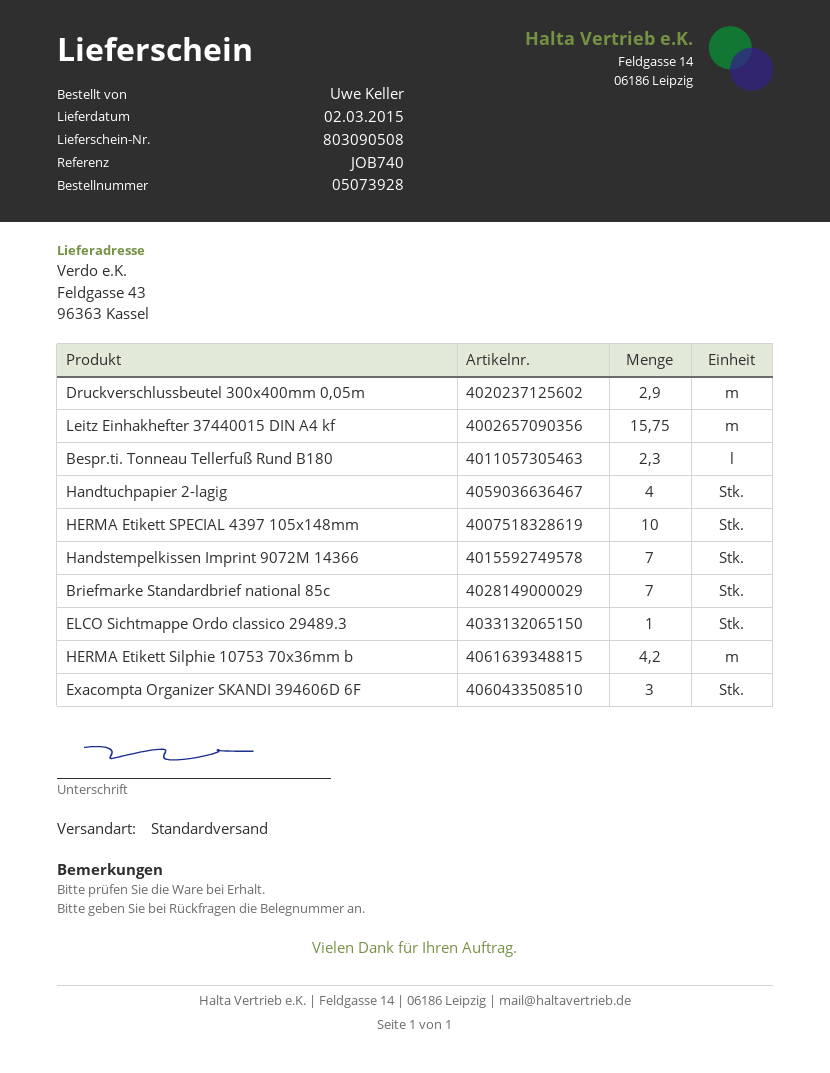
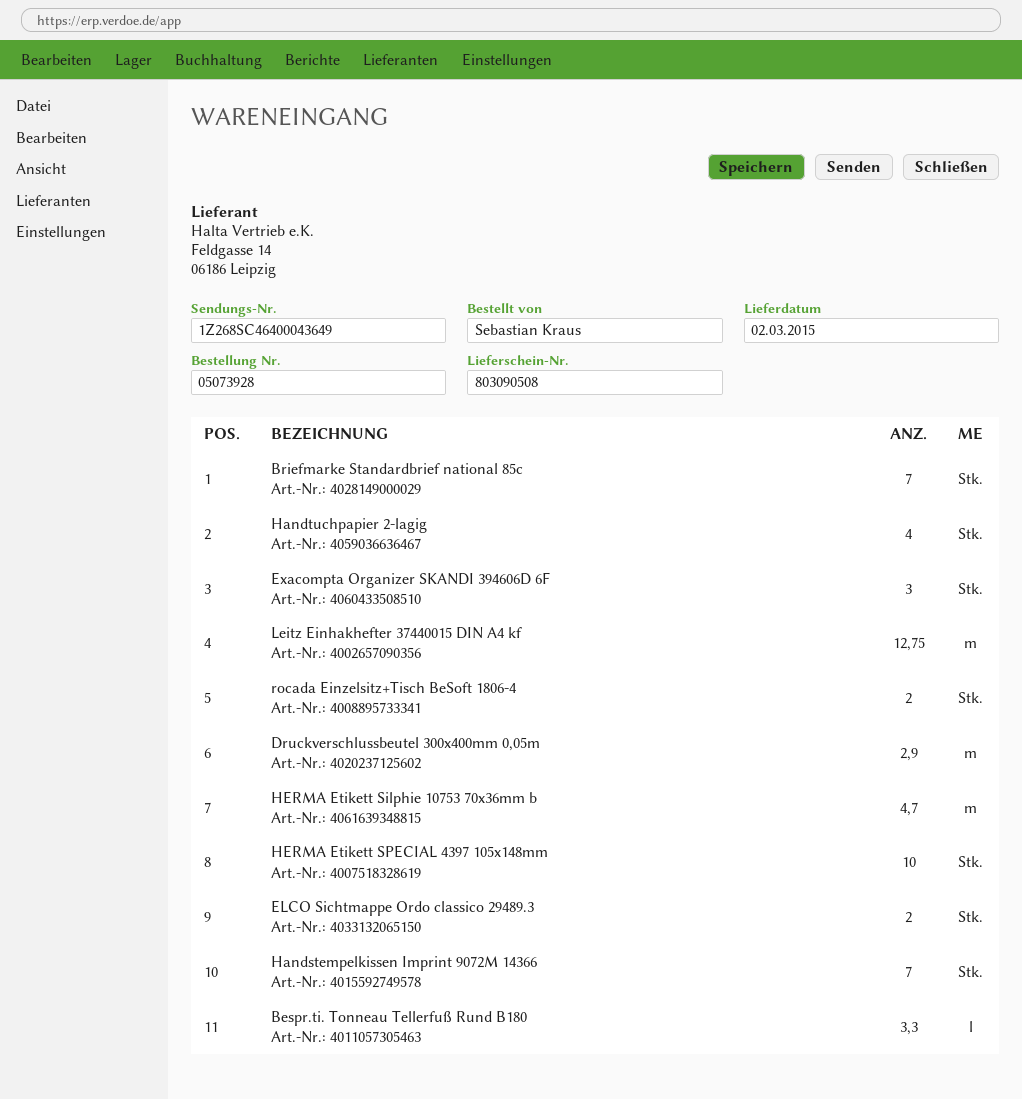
ordered by: Uwe Keller -> Sebastian Kraus
Leitz Einhakhefter 37440015 DIN A4 kf: 15.75 -> 12.75
Bespr.ti. Tonneau Tellerfuß Rund B180: 2.3 -> 3.3
ELCO Sichtmappe Ordo classico 29489.3: 1 -> 2
HERMA Etikett Silphie 10753 70x36mm b: 4.2 -> 4.7
rocada Einzelsitz+Tisch BeSoft 1806-4: none -> 2

